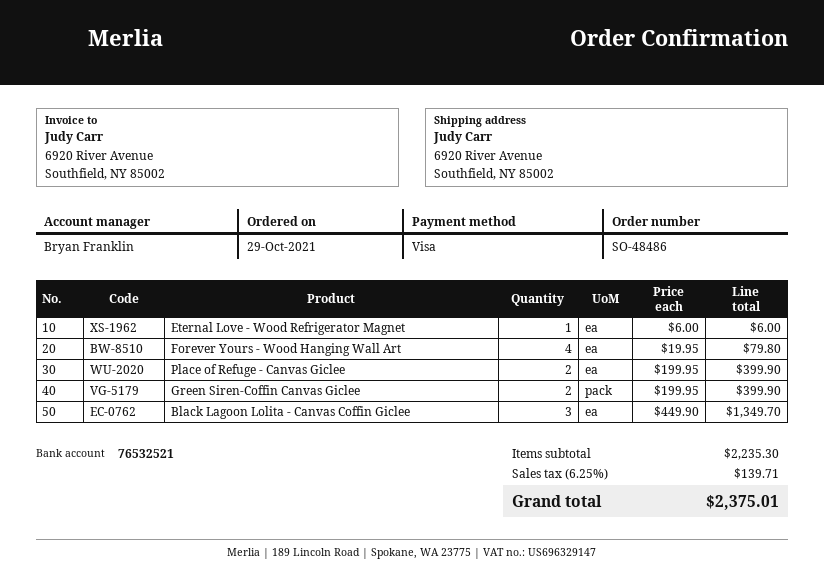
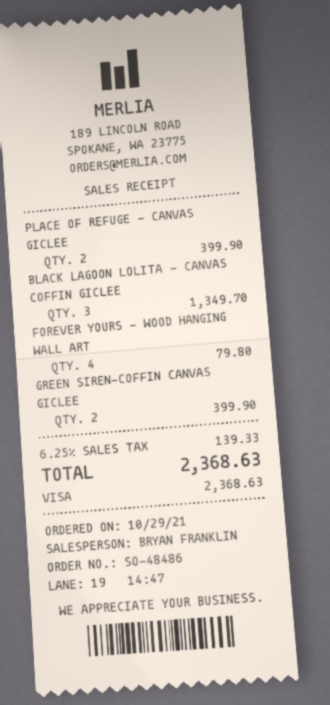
Eternal Love - Wood Refrigerator Magnet: 1 for 6.00 -> none
tax: 6.25% = 139.71 -> 6.25% = 139.33
total: 2375.01 -> 2368.63

